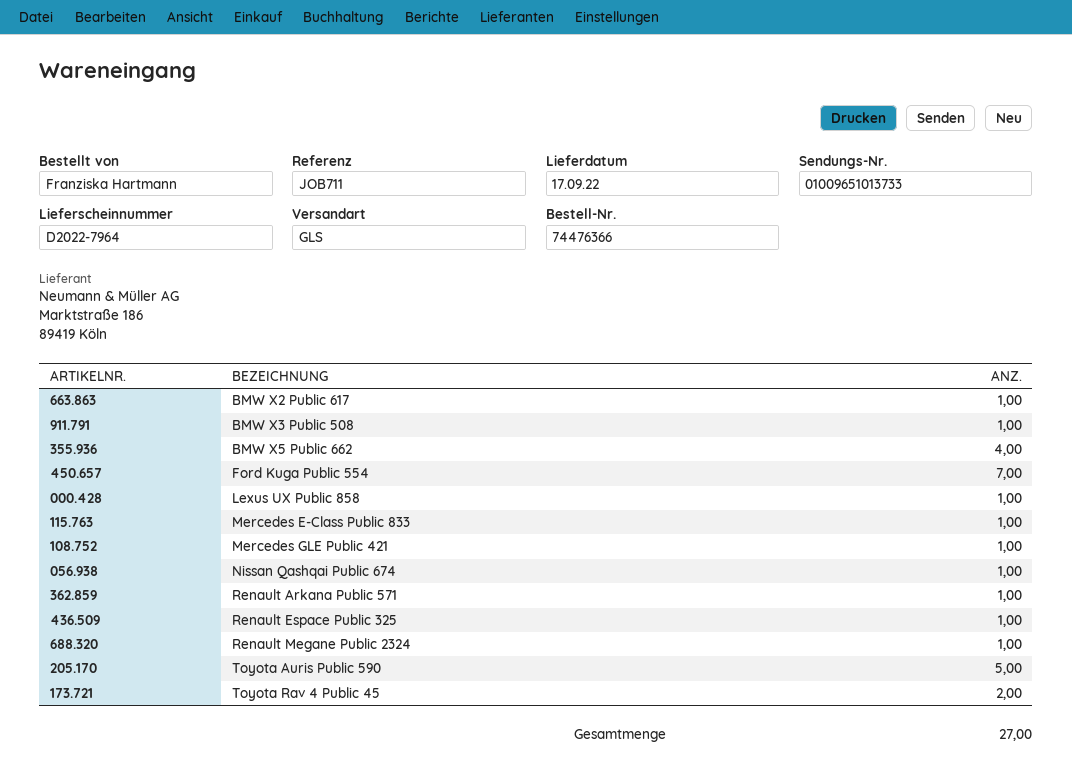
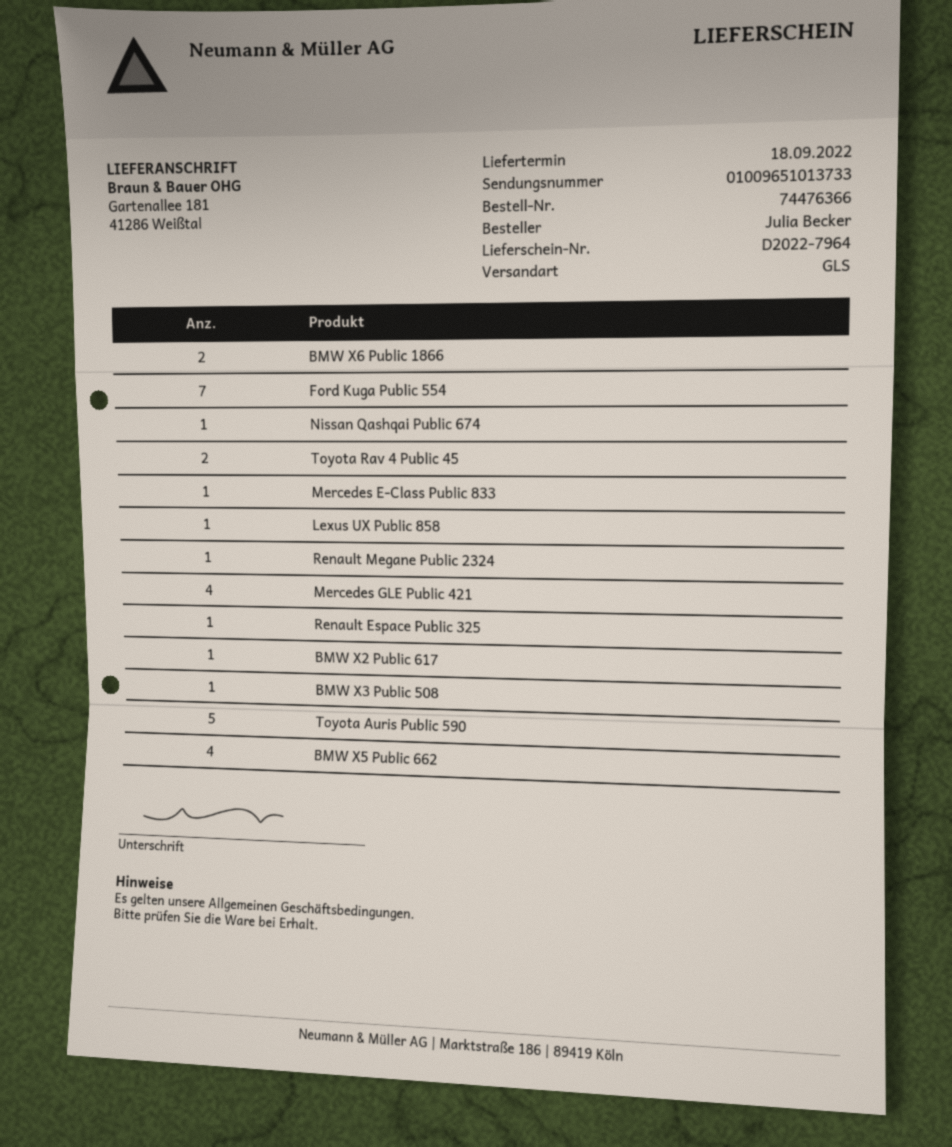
delivery date: 2022-09-17 -> 2022-09-18
ordered by: Franziska Hartmann -> Julia Becker
Mercedes GLE Public 421: 1 -> 4
Renault Arkana Public 571: 1 -> none
BMW X6 Public 1866: none -> 2

